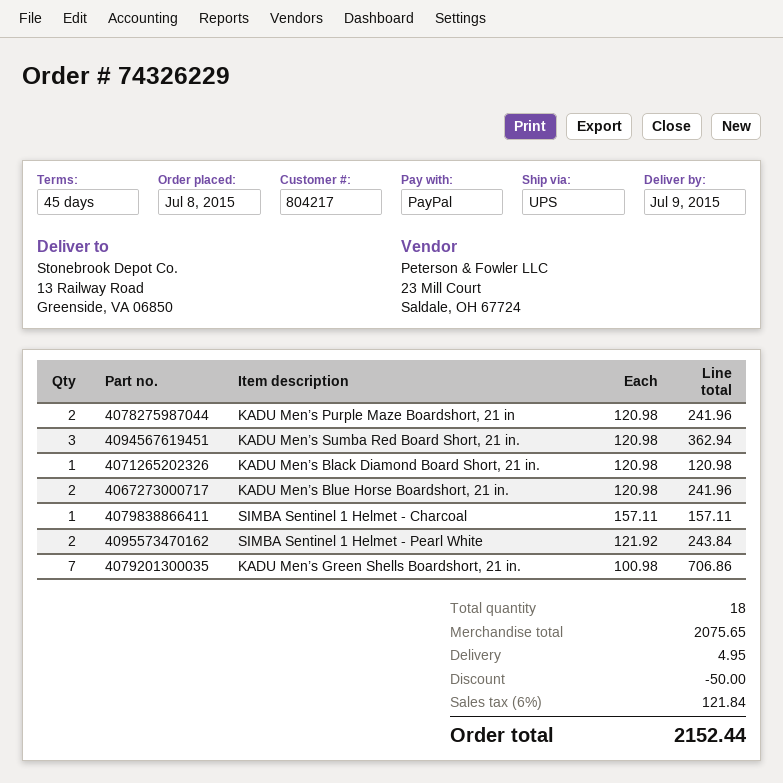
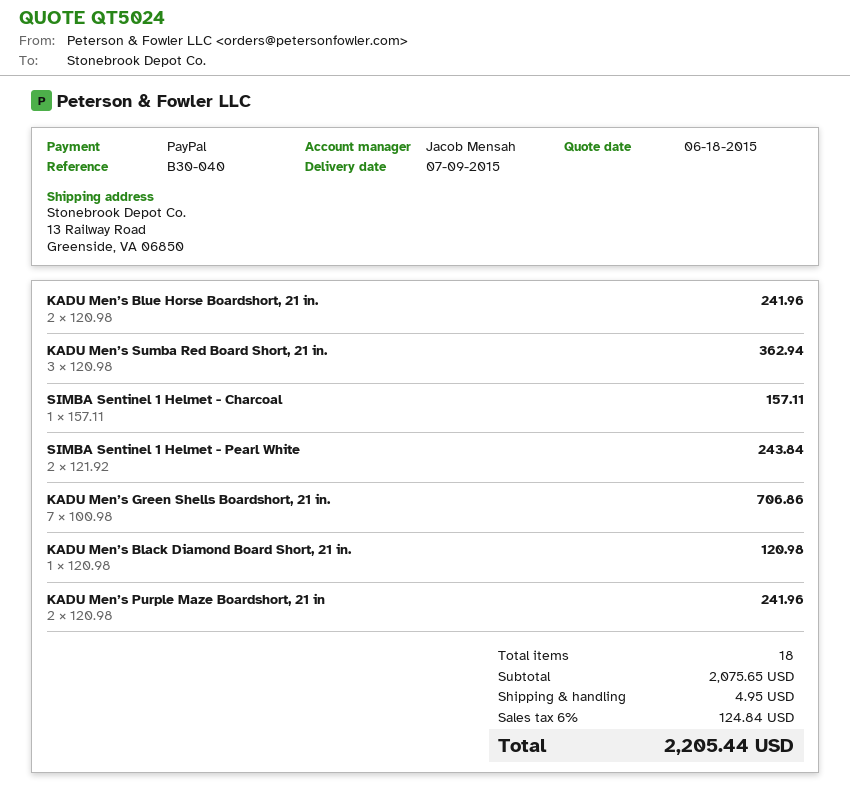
discount: 50.00 -> none
tax: 6% = 121.84 -> 6% = 124.84
total: 2152.44 -> 2205.44

